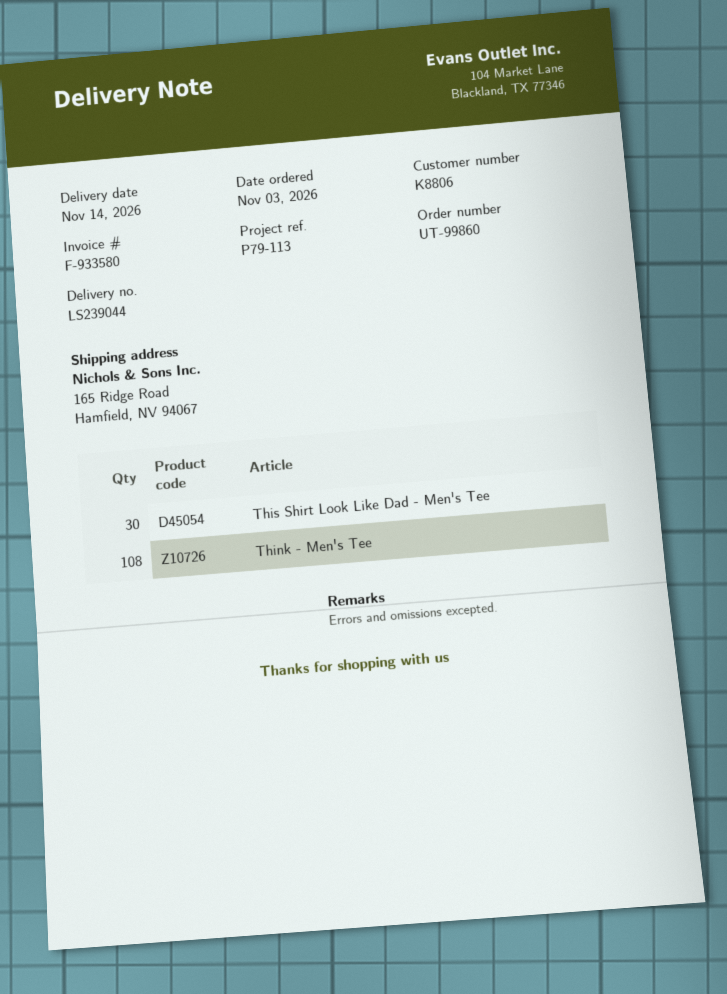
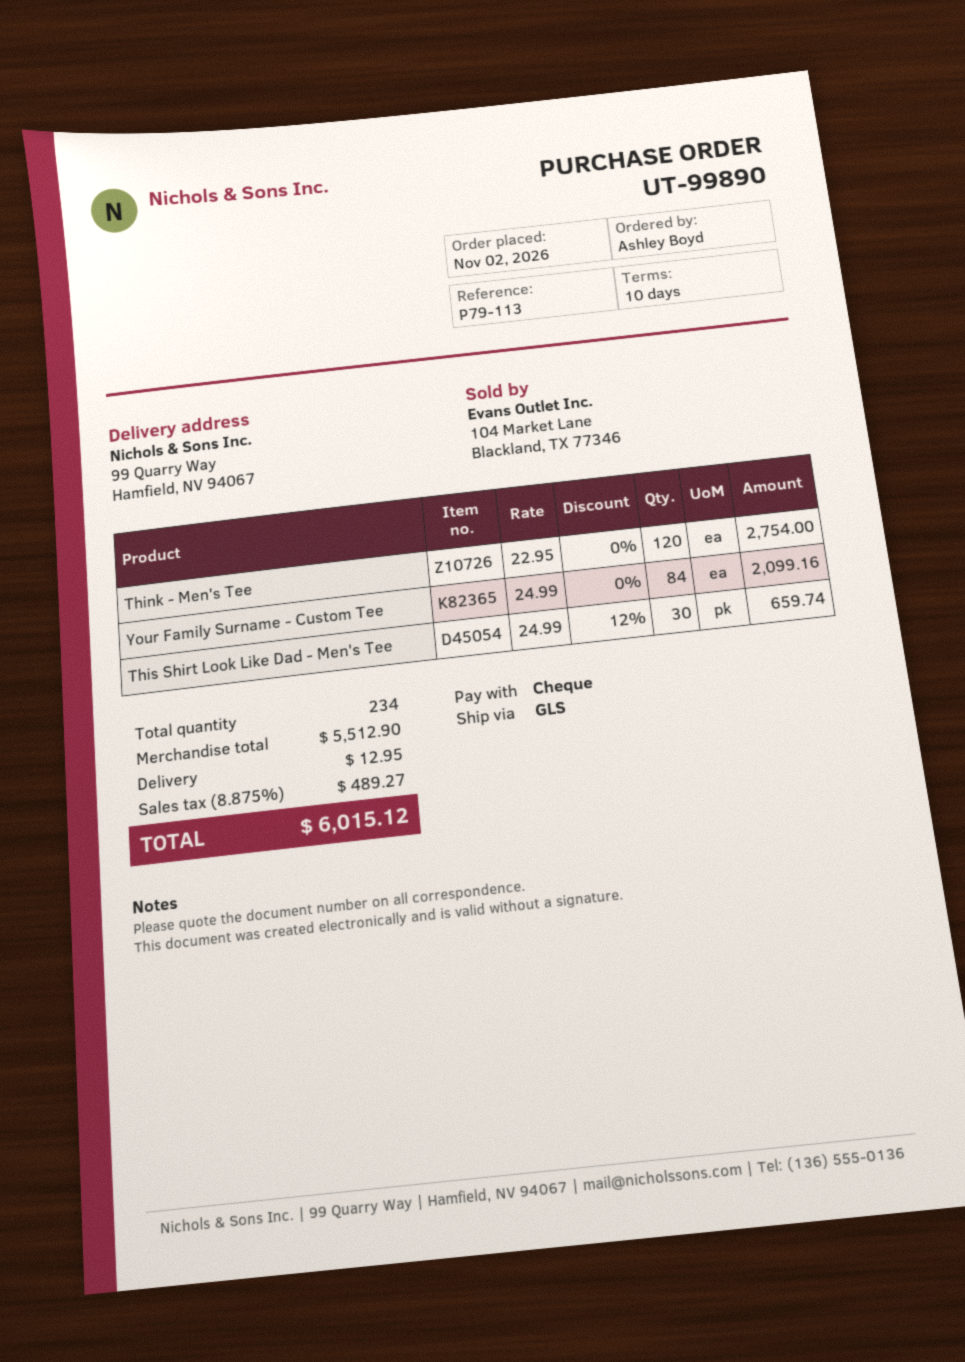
order number: UT-99860 -> UT-99890
order date: 2026-11-03 -> 2026-11-02
ship to: 165 Ridge Road, Hamfield, NV 94067 -> 99 Quarry Way, Hamfield, NV 94067
Think - Men's Tee: 108 -> 120
Your Family Surname - Custom Tee: none -> 84

